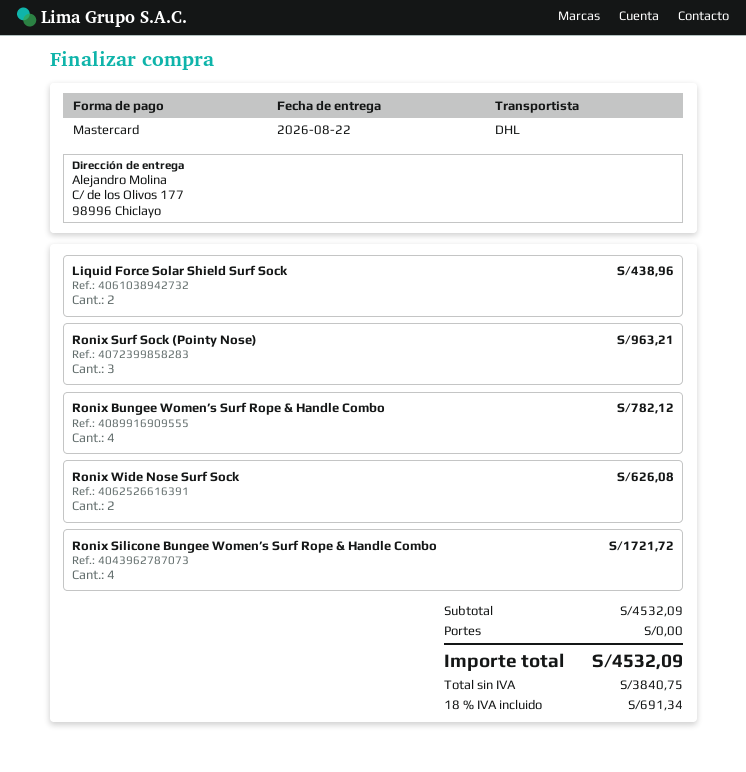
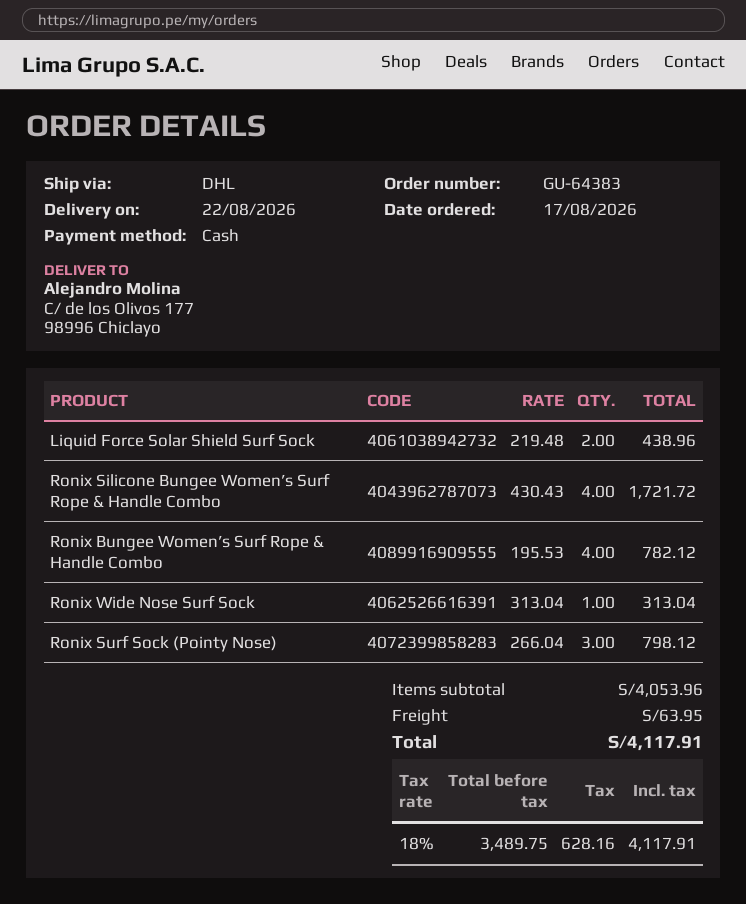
payment method: Mastercard -> cash
Ronix Surf Sock (Pointy Nose): 3 for 963.21 -> 3 for 798.12
Ronix Wide Nose Surf Sock: 2 for 626.08 -> 1 for 313.04
subtotal: 4532.09 -> 4053.96
shipping: 0.00 -> 63.95
net: 3840.75 -> 3489.75
tax: 18% = 691.34 -> 18% = 628.16
total: 4532.09 -> 4117.91

